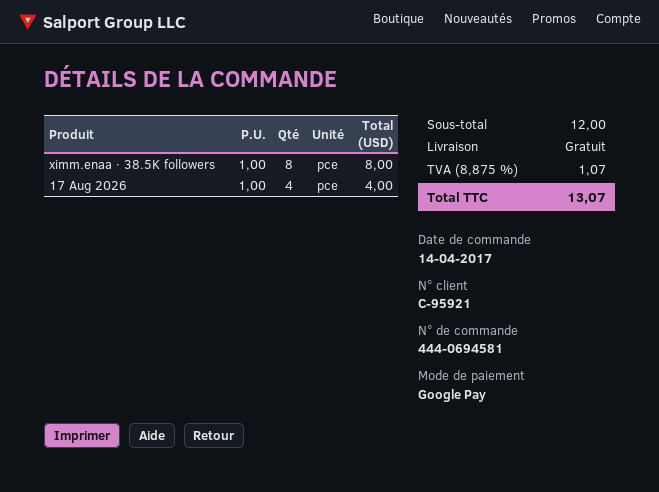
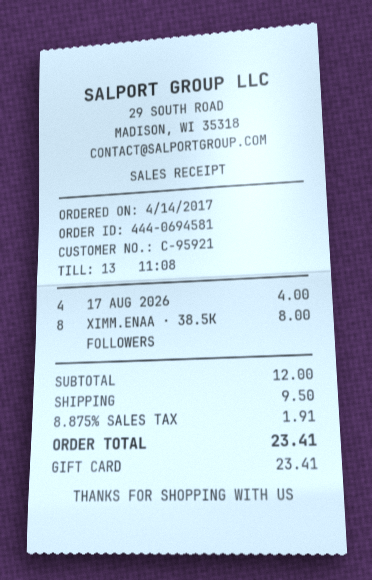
payment method: Google Pay -> gift card
shipping: 0.00 -> 9.50
tax: 8.875% = 1.07 -> 8.875% = 1.91
total: 13.07 -> 23.41

